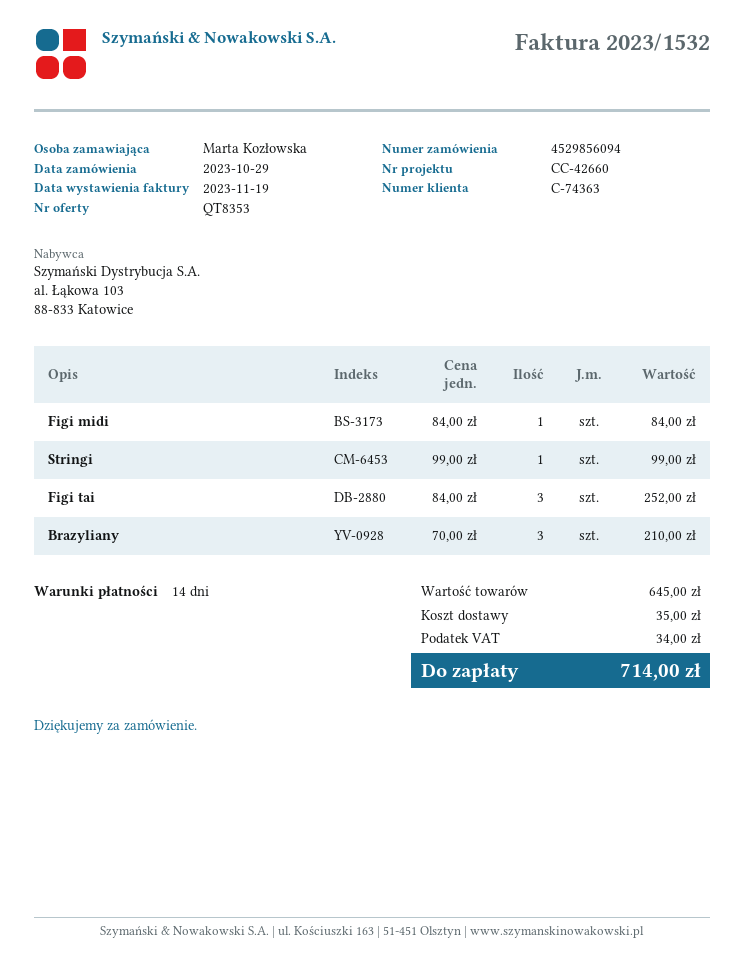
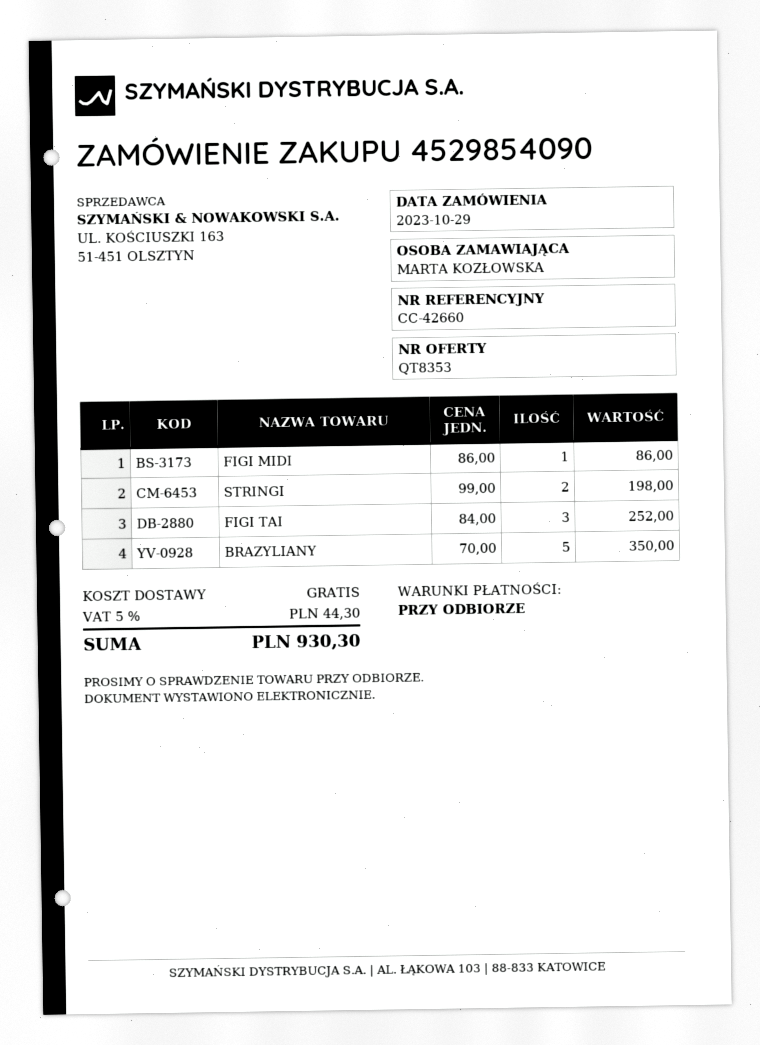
order number: 4529856094 -> 4529854090
payment terms: 14 days -> on receipt
Figi midi: 1 x 84.00 = 84.00 -> 1 x 86.00 = 86.00
Stringi: 1 x 99.00 = 99.00 -> 2 x 99.00 = 198.00
Brazyliany: 3 x 70.00 = 210.00 -> 5 x 70.00 = 350.00
shipping: 35.00 -> 0.00
tax: 34.00 -> 44.30
total: 714.00 -> 930.30

